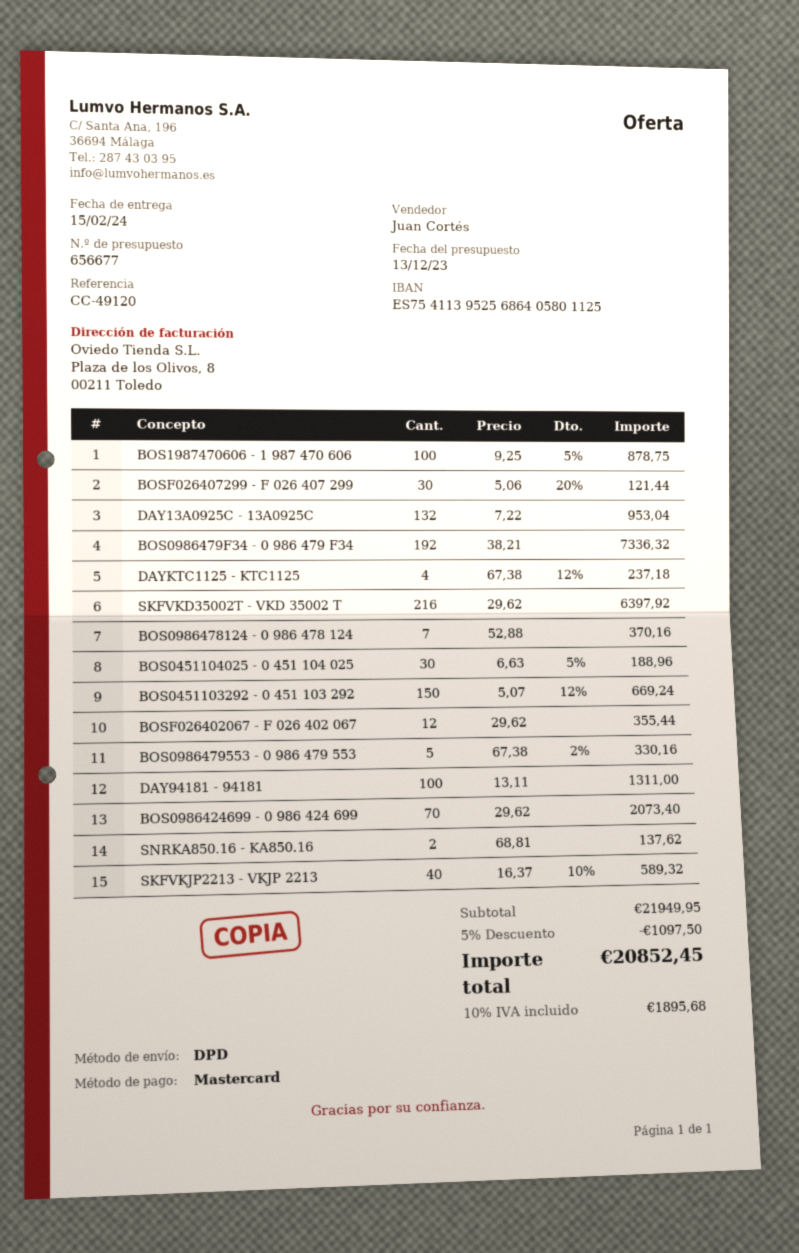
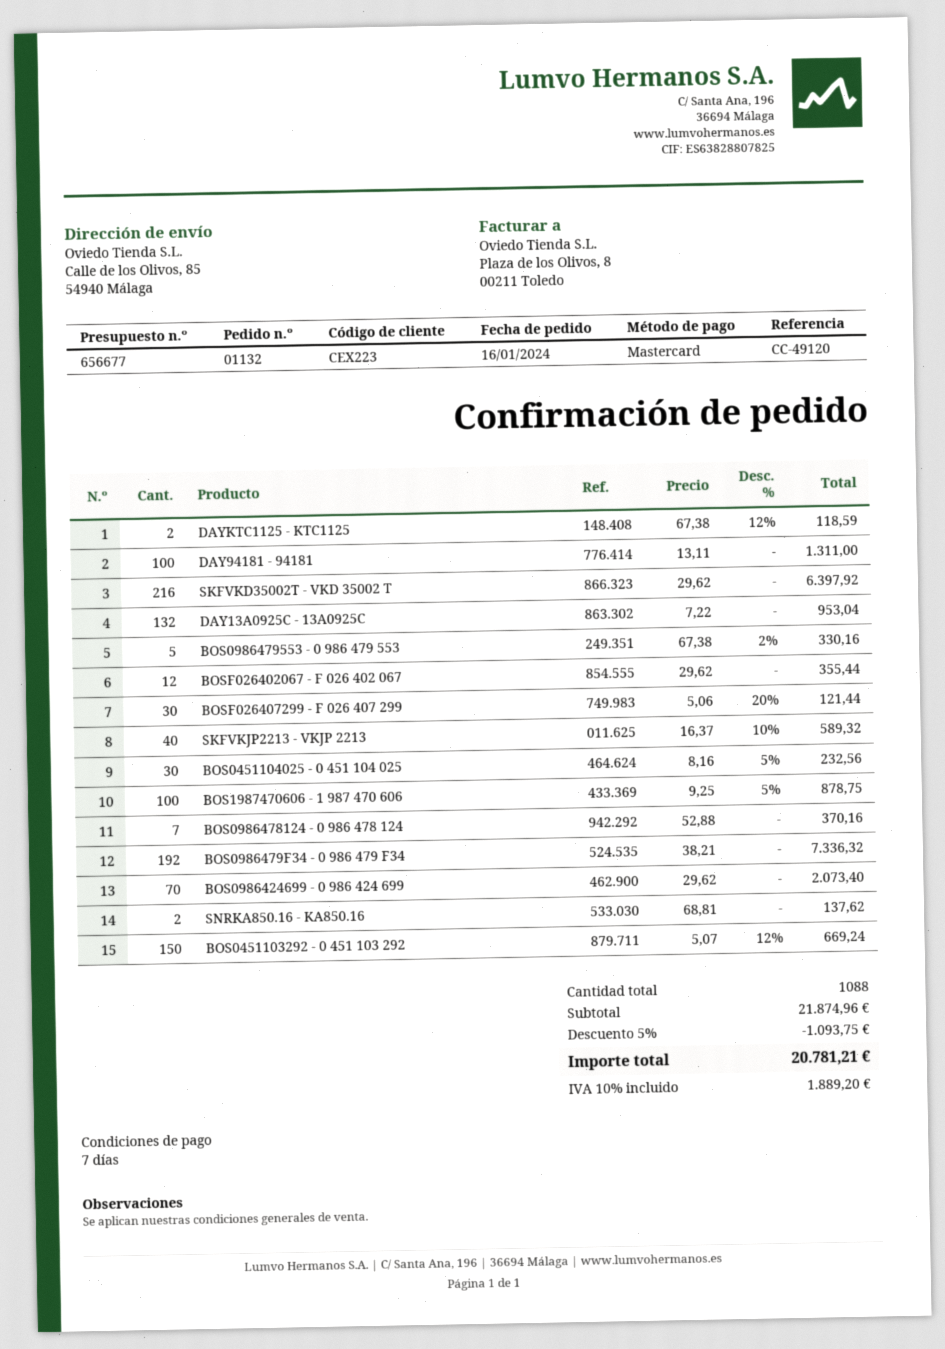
DAYKTC1125 - KTC1125: 4 x 67.38 - 12% = 237.18 -> 2 x 67.38 - 12% = 118.59
BOS0451104025 - 0 451 104 025: 30 x 6.63 - 5% = 188.96 -> 30 x 8.16 - 5% = 232.56
subtotal: 21949.95 -> 21874.96
discount: 5% = 1097.50 -> 5% = 1093.75
tax: 10% = 1895.68 -> 10% = 1889.20
total: 20852.45 -> 20781.21

